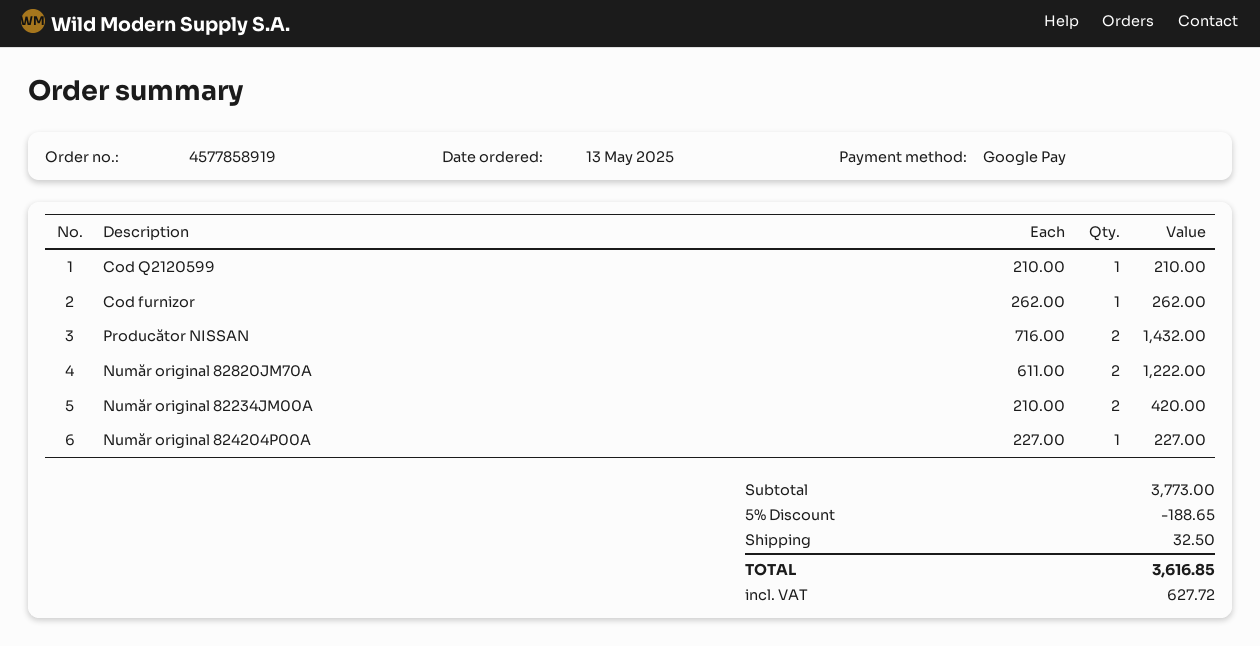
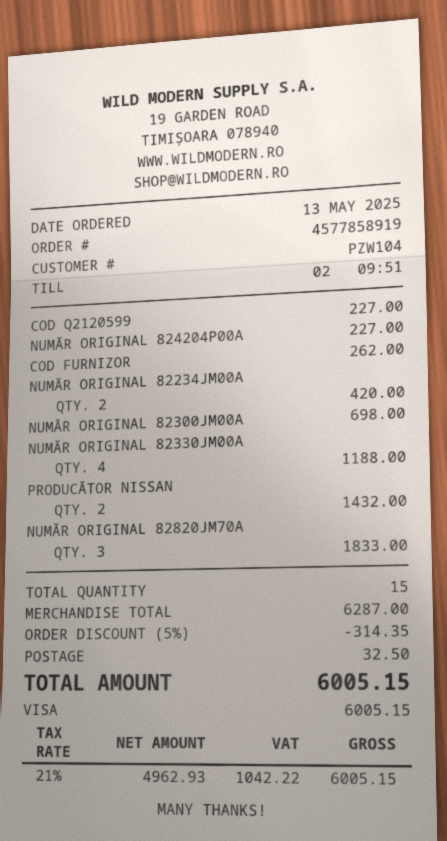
payment method: Google Pay -> Visa
Cod Q2120599: 1 for 210.00 -> 1 for 227.00
Număr original 82820JM70A: 2 for 1222.00 -> 3 for 1833.00
NUMĂR ORIGINAL 82300JM00A: none -> 1 for 698.00
NUMĂR ORIGINAL 82330JM00A: none -> 4 for 1188.00
subtotal: 3773.00 -> 6287.00
discount: 5% = 188.65 -> 5% = 314.35
tax: 627.72 -> 1042.22
total: 3616.85 -> 6005.15

